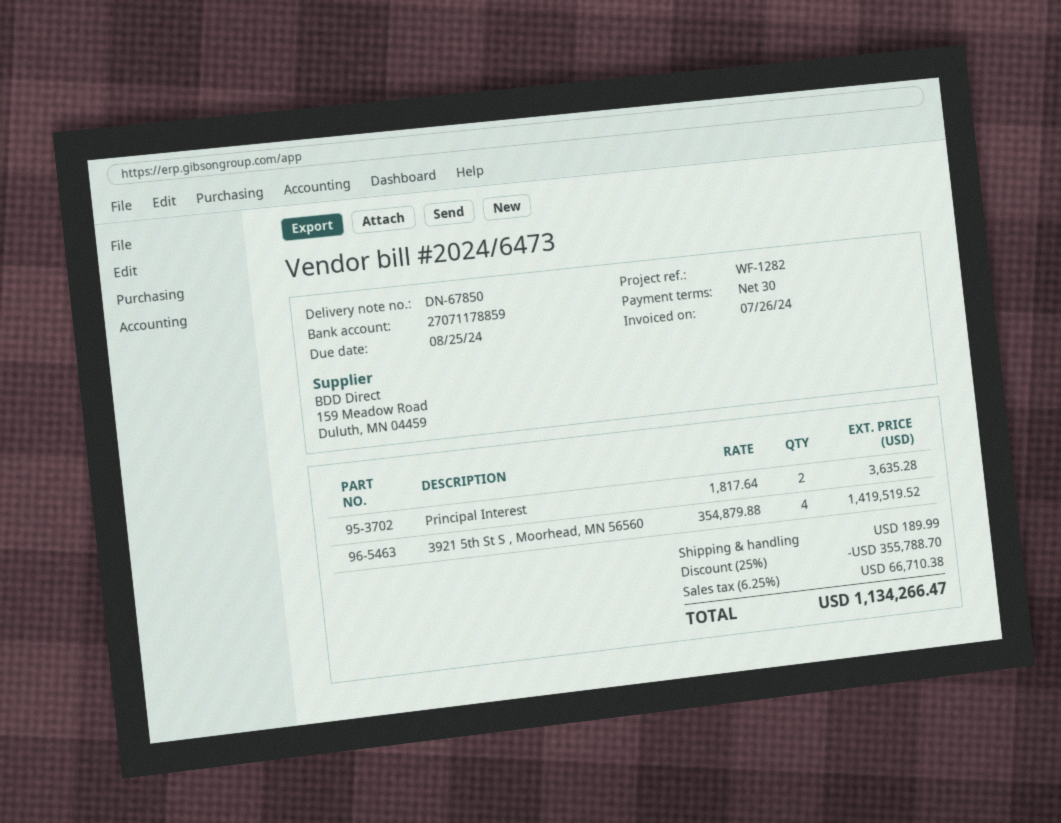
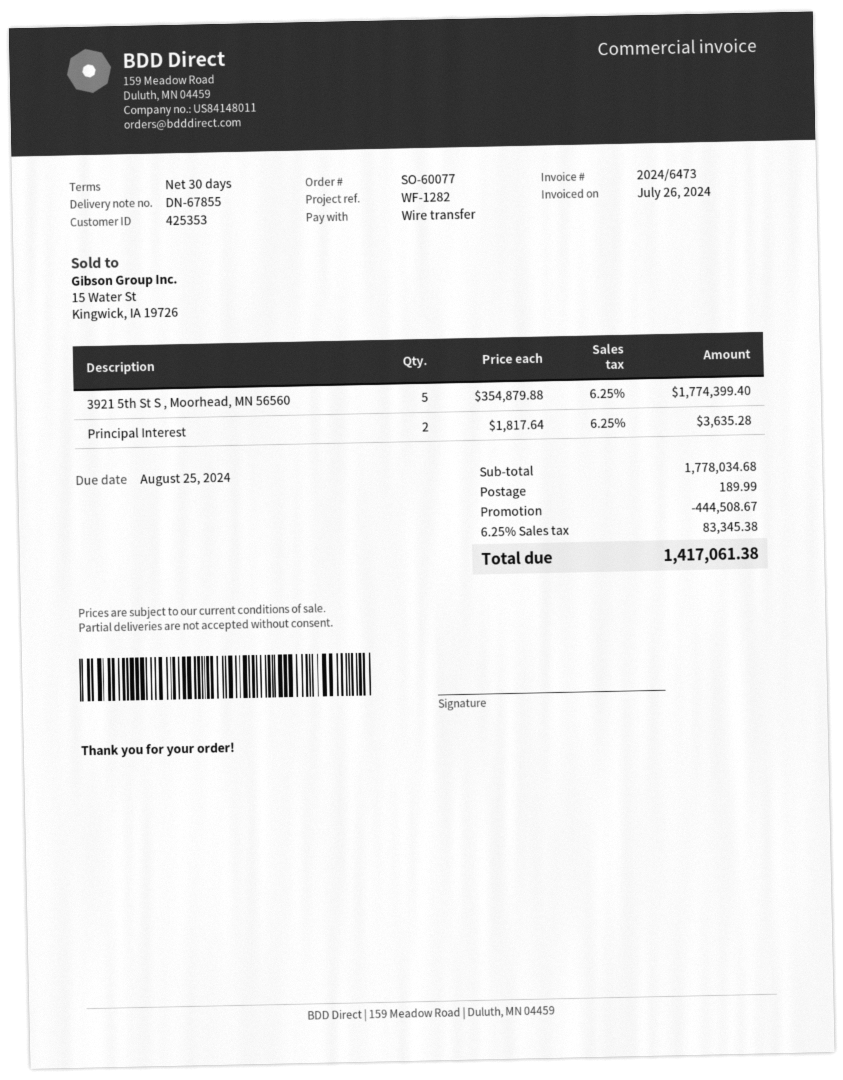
delivery note number: DN-67850 -> DN-67855
3921 5th St S , Moorhead, MN 56560: 4 x 354879.88 = 1419519.52 -> 5 x 354879.88 = 1774399.40
discount: 355788.70 -> 444508.67
tax: 6.25% = 66710.38 -> 6.25% = 83345.38
total: 1134266.47 -> 1417061.38

